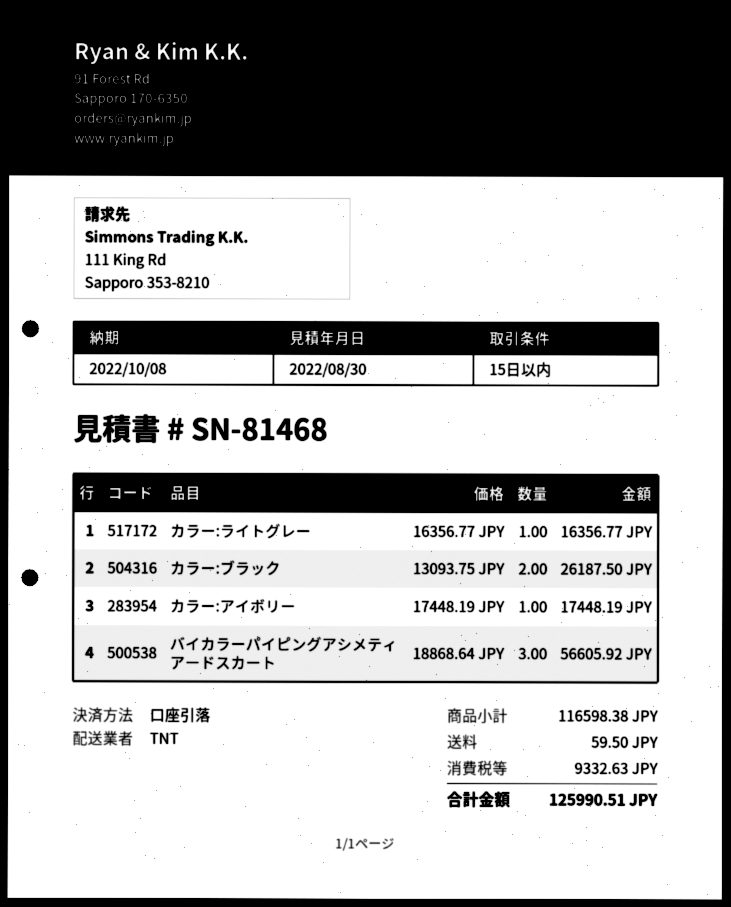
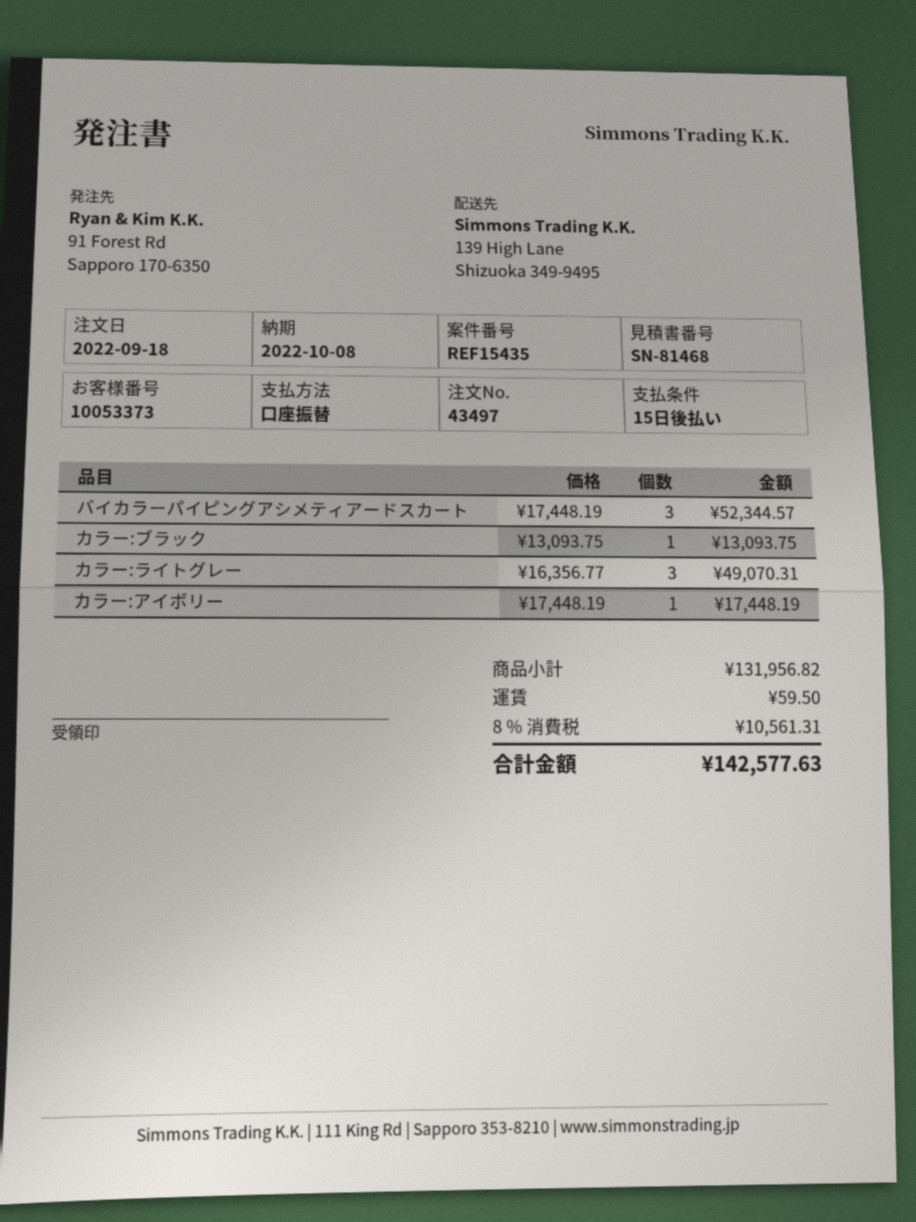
カラー:ライトグレー: 1 x 16356.77 = 16356.77 -> 3 x 16356.77 = 49070.31
カラー:ブラック: 2 x 13093.75 = 26187.50 -> 1 x 13093.75 = 13093.75
バイカラーパイピングアシメティアードスカート: 3 x 18868.64 = 56605.92 -> 3 x 17448.19 = 52344.57
subtotal: 116598.38 -> 131956.82
tax: 9332.63 -> 10561.31
total: 125990.51 -> 142577.63

